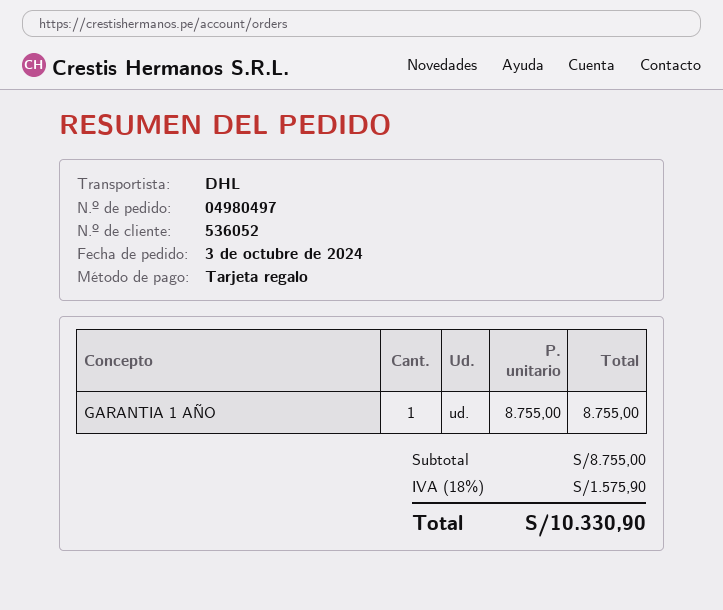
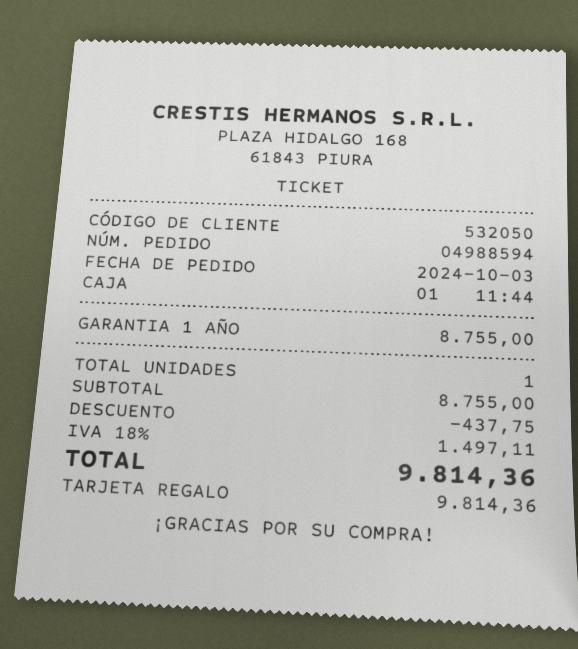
order number: 04980497 -> 04988594
customer number: 536052 -> 532050
discount: none -> 437.75
tax: 18% = 1575.90 -> 18% = 1497.11
total: 10330.90 -> 9814.36

